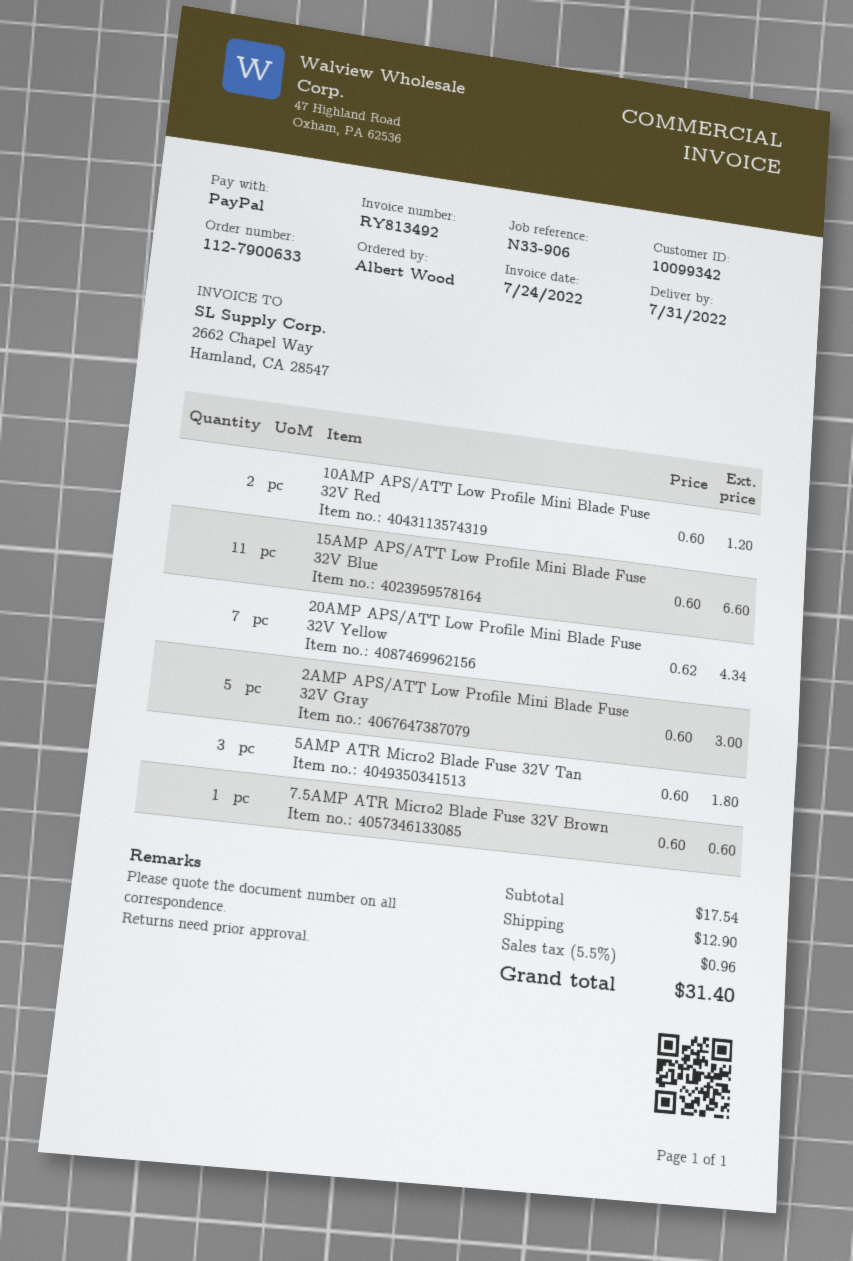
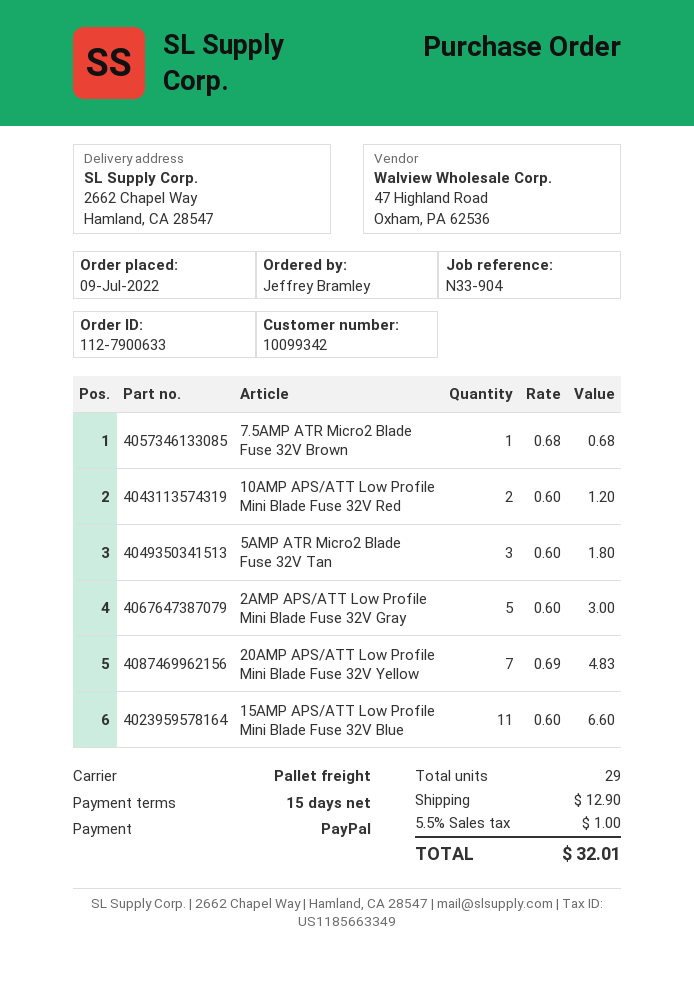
reference: N33-906 -> N33-904
ordered by: Albert Wood -> Jeffrey Bramley
20AMP APS/ATT Low Profile Mini Blade Fuse 32V Yellow: 7 x 0.62 = 4.34 -> 7 x 0.69 = 4.83
7.5AMP ATR Micro2 Blade Fuse 32V Brown: 1 x 0.60 = 0.60 -> 1 x 0.68 = 0.68
tax: 5.5% = 0.96 -> 5.5% = 1.00
total: 31.40 -> 32.01

